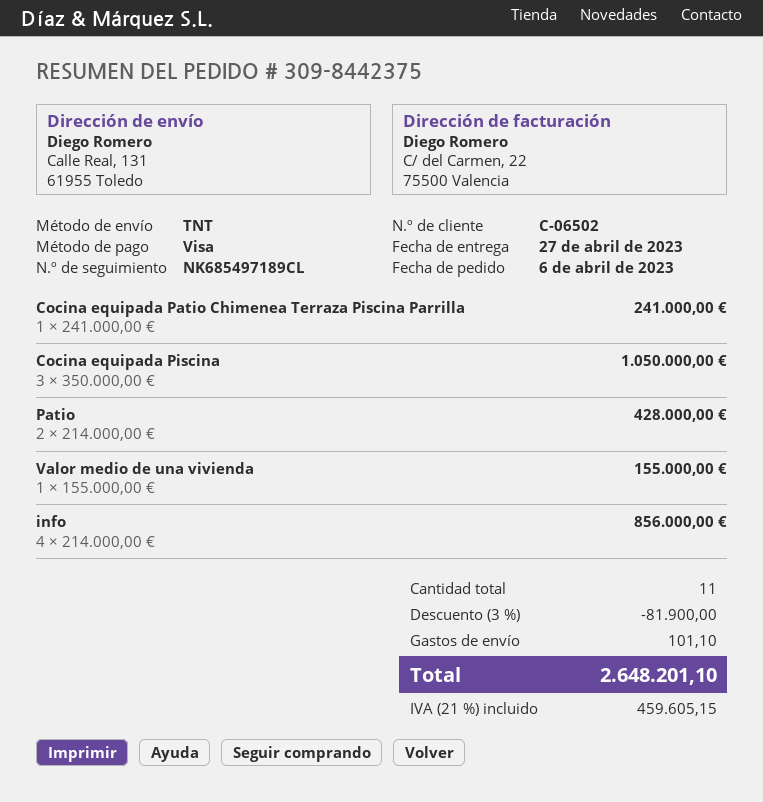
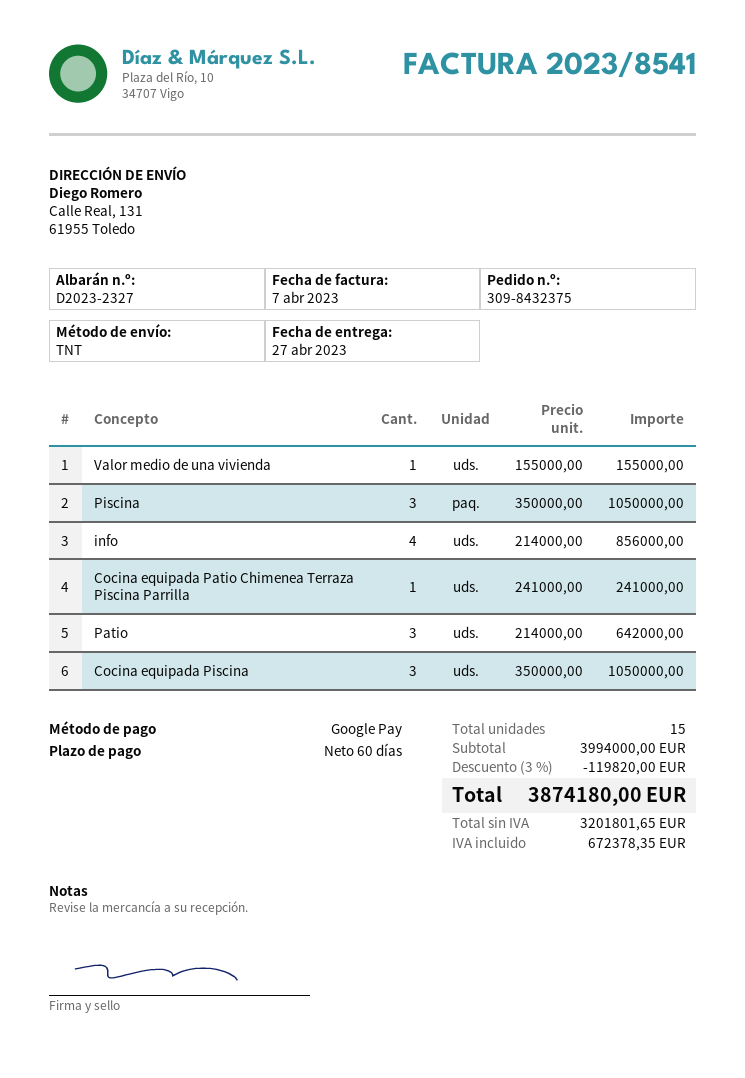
order number: 309-8442375 -> 309-8432375
payment method: Visa -> Google Pay
Patio: 2 x 214000.00 = 428000.00 -> 3 x 214000.00 = 642000.00
Piscina: none -> 3 x 350000.00 = 1050000.00
total quantity: 11 -> 15
discount: 3% = 81900.00 -> 3% = 119820.00
shipping: 101.10 -> none
tax: 459605.15 -> 672378.35
total: 2648201.10 -> 3874180.00

